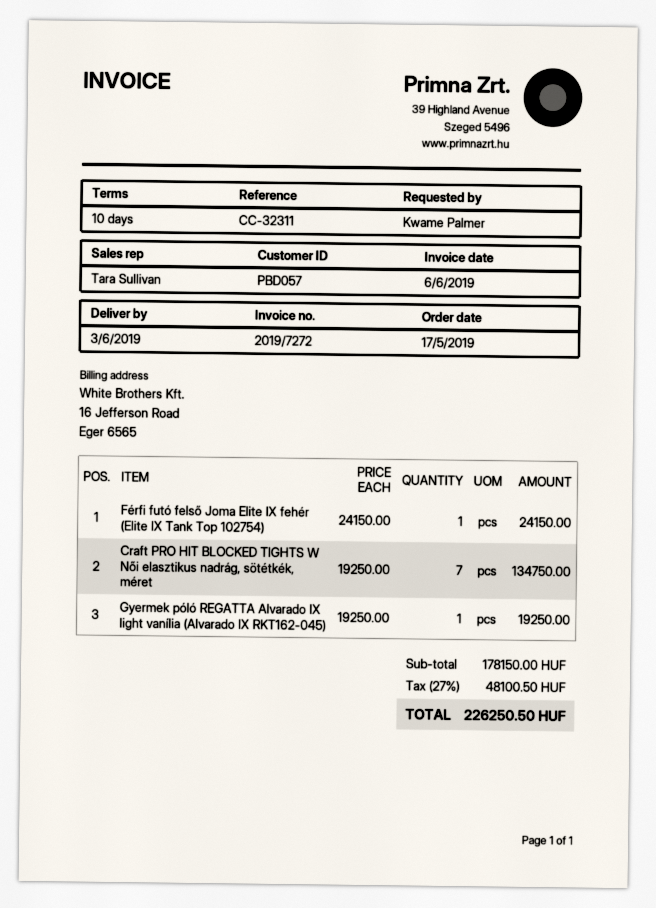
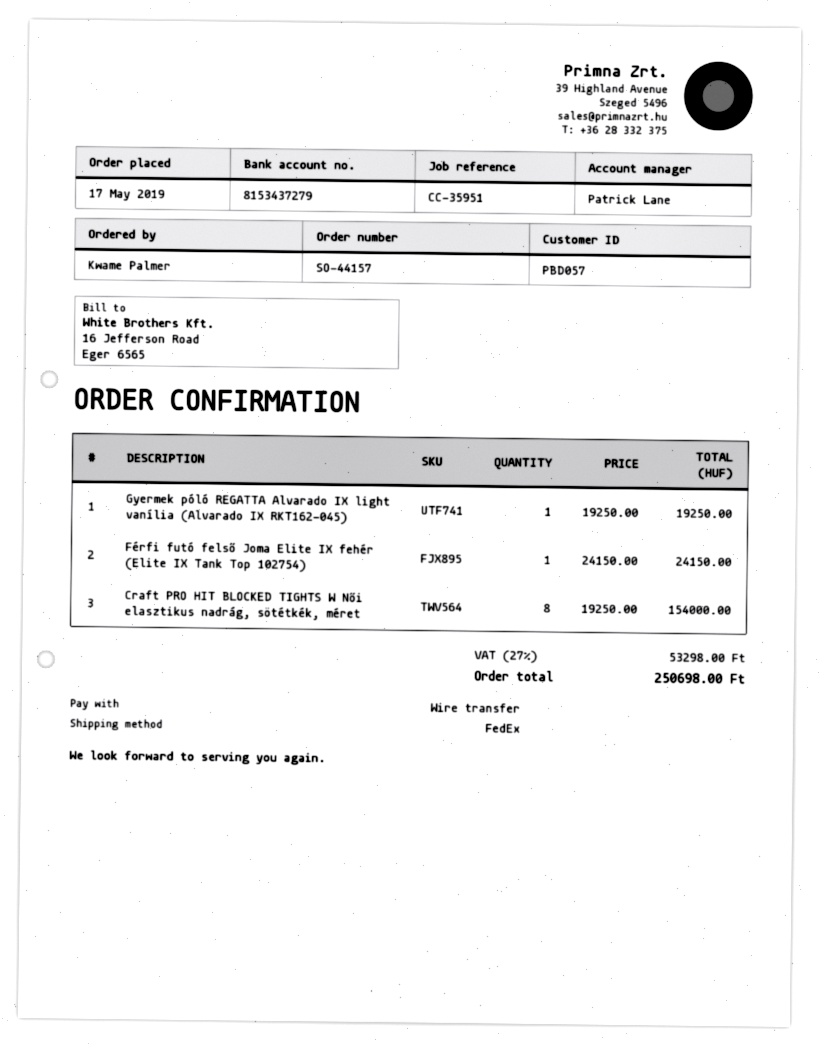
reference: CC-32311 -> CC-35951
sales rep: Tara Sullivan -> Patrick Lane
Craft PRO HIT BLOCKED TIGHTS W Női elasztikus nadrág, sötétkék, méret: 7 x 19250.00 = 134750.00 -> 8 x 19250.00 = 154000.00
tax: 27% = 48100.50 -> 27% = 53298.00
total: 226250.50 -> 250698.00

